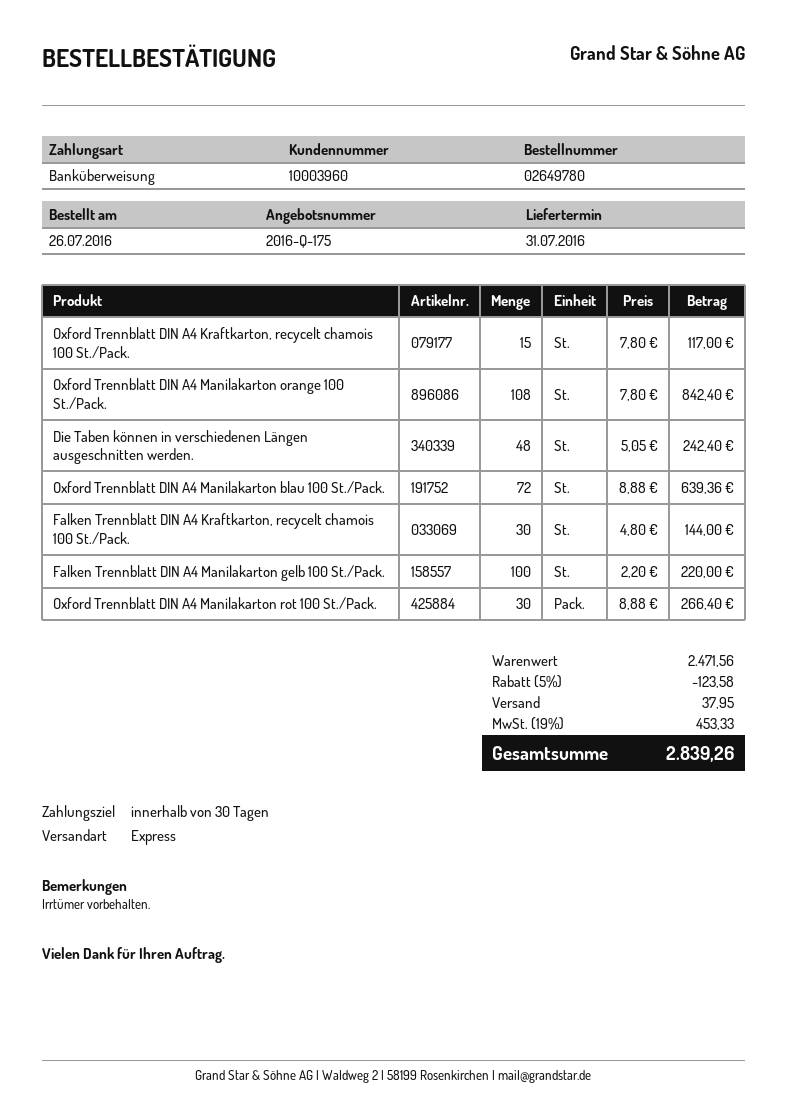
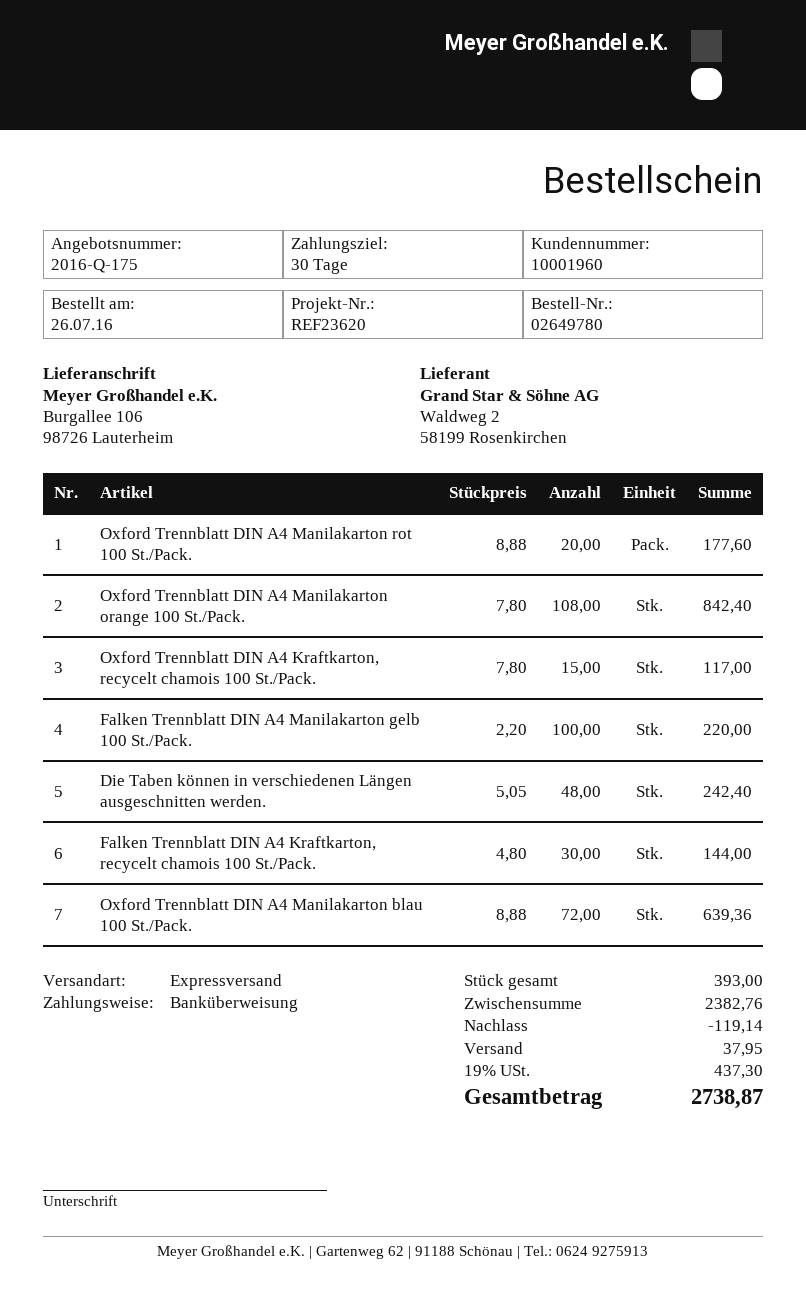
customer number: 10003960 -> 10001960
Oxford Trennblatt DIN A4 Manilakarton rot 100 St./Pack.: 30 x 8.88 = 266.40 -> 20 x 8.88 = 177.60
subtotal: 2471.56 -> 2382.76
discount: 123.58 -> 119.14
tax: 19% = 453.33 -> 19% = 437.30
total: 2839.26 -> 2738.87

